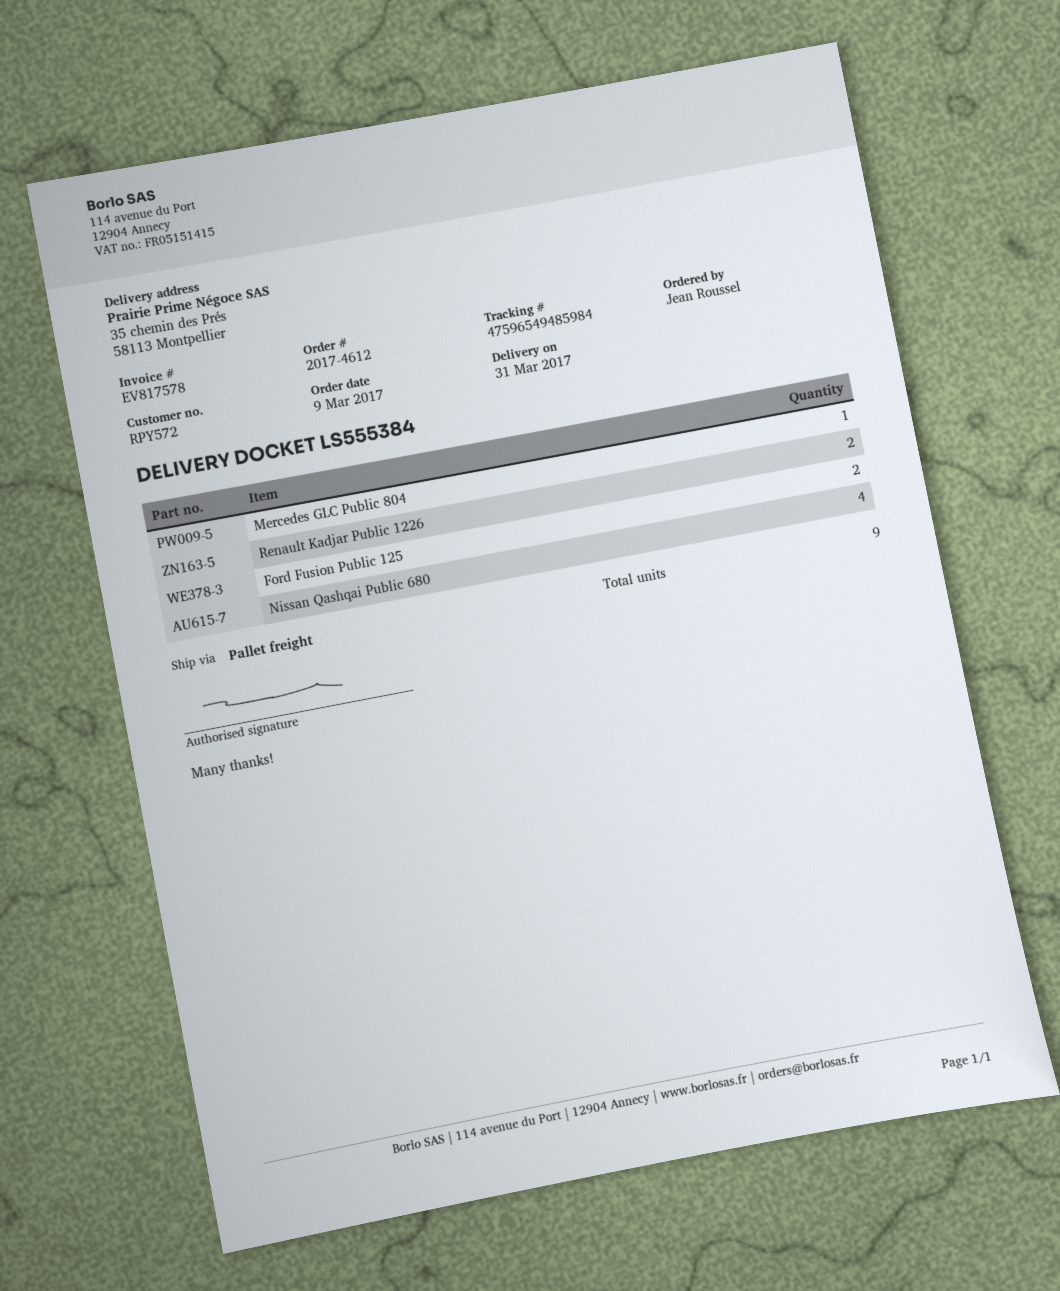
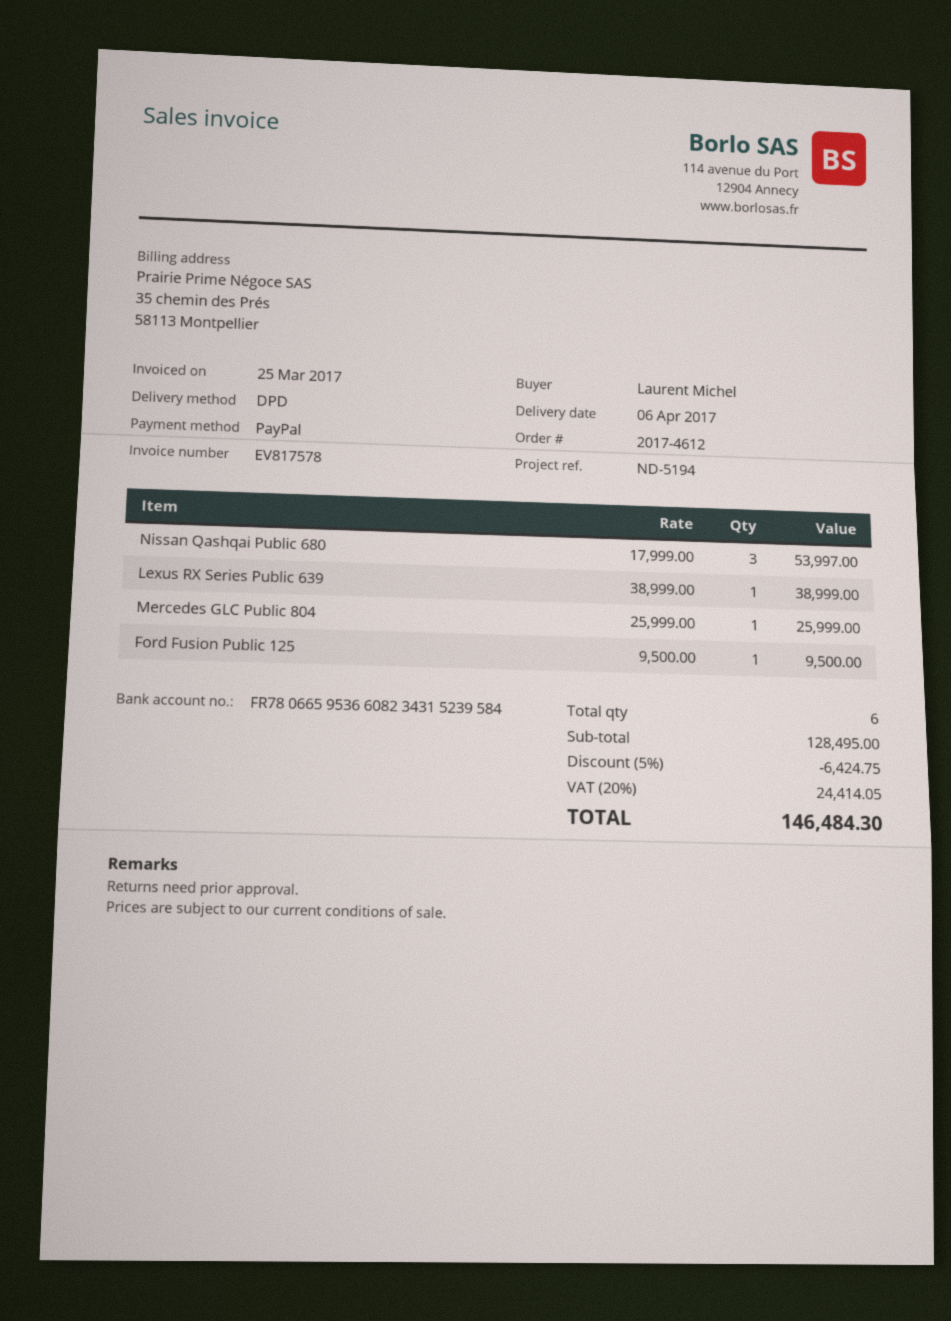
delivery date: 2017-03-31 -> 2017-04-06
ordered by: Jean Roussel -> Laurent Michel
shipping method: pallet freight -> DPD
Renault Kadjar Public 1226: 2 -> none
Ford Fusion Public 125: 2 -> 1
Nissan Qashqai Public 680: 4 -> 3
Lexus RX Series Public 639: none -> 1
total quantity: 9 -> 6

